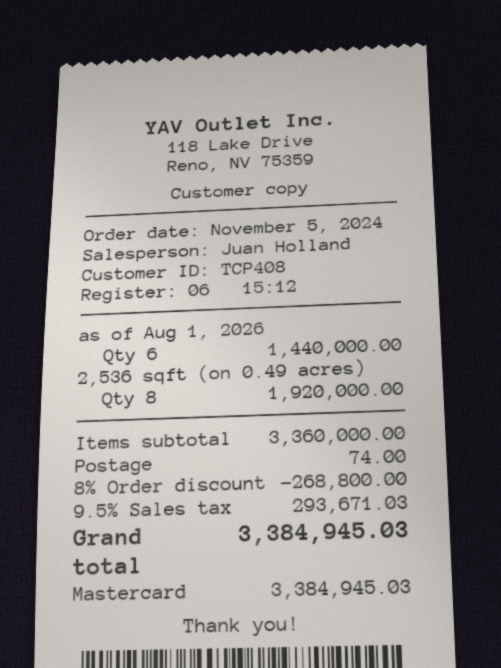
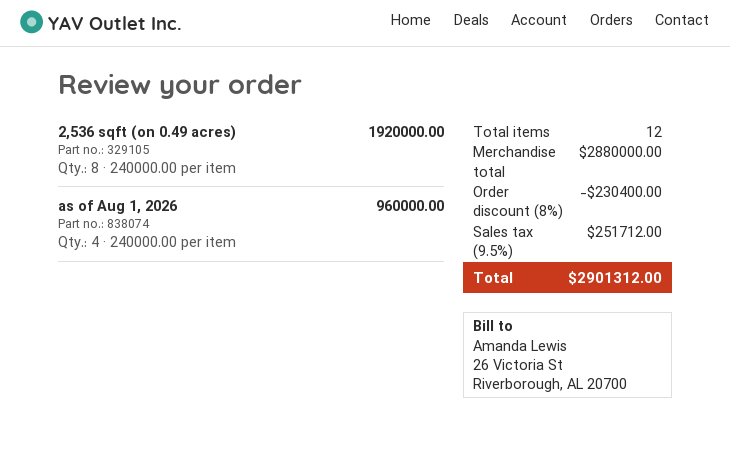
as of Aug 1, 2026: 6 for 1440000.00 -> 4 for 960000.00
subtotal: 3360000.00 -> 2880000.00
discount: 8% = 268800.00 -> 8% = 230400.00
shipping: 74.00 -> none
tax: 9.5% = 293671.03 -> 9.5% = 251712.00
total: 3384945.03 -> 2901312.00

